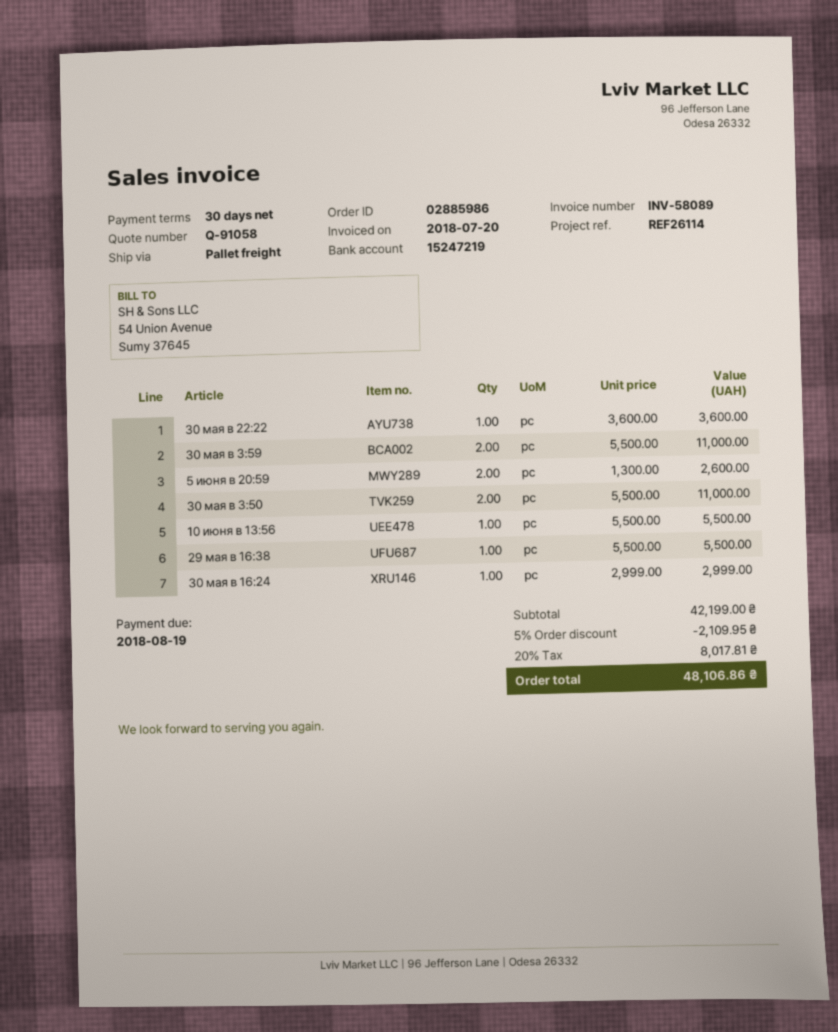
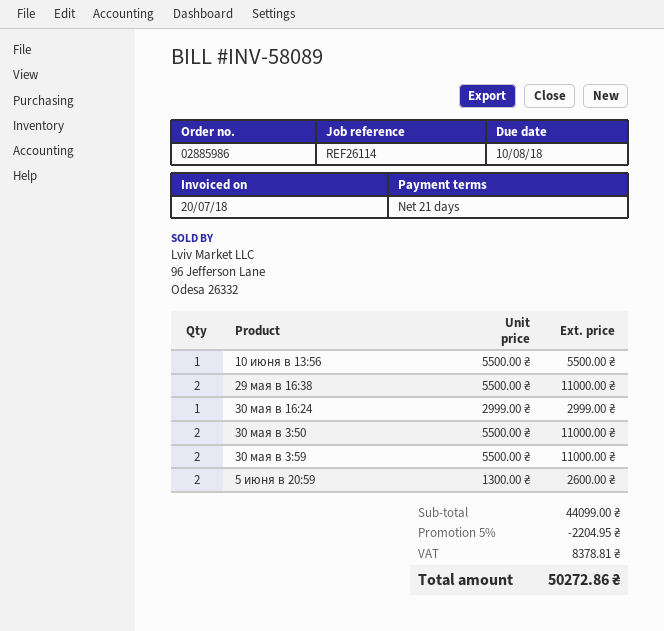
payment terms: 30 days -> 21 days
due date: 2018-08-19 -> 2018-08-10
30 мая в 22:22: 1 x 3600.00 = 3600.00 -> none
29 мая в 16:38: 1 x 5500.00 = 5500.00 -> 2 x 5500.00 = 11000.00
subtotal: 42199.00 -> 44099.00
discount: 5% = 2109.95 -> 5% = 2204.95
tax: 8017.81 -> 8378.81
total: 48106.86 -> 50272.86

